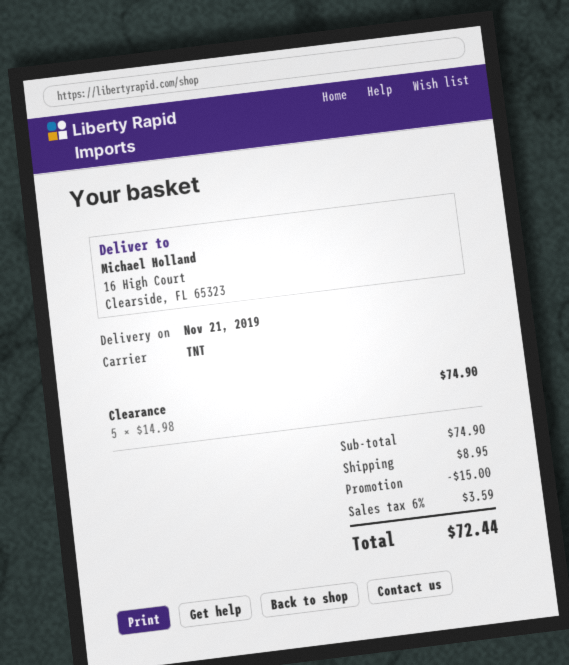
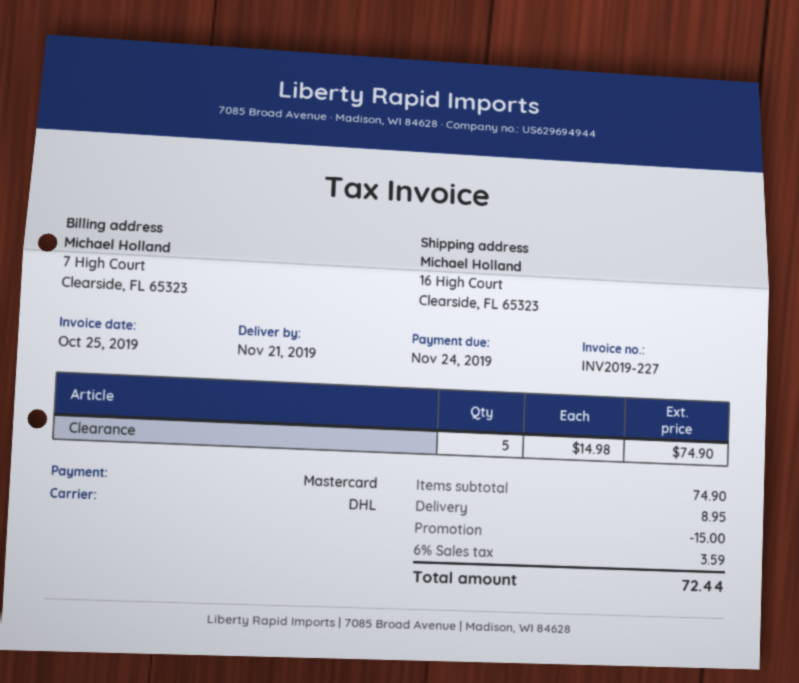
shipping method: TNT -> DHL

